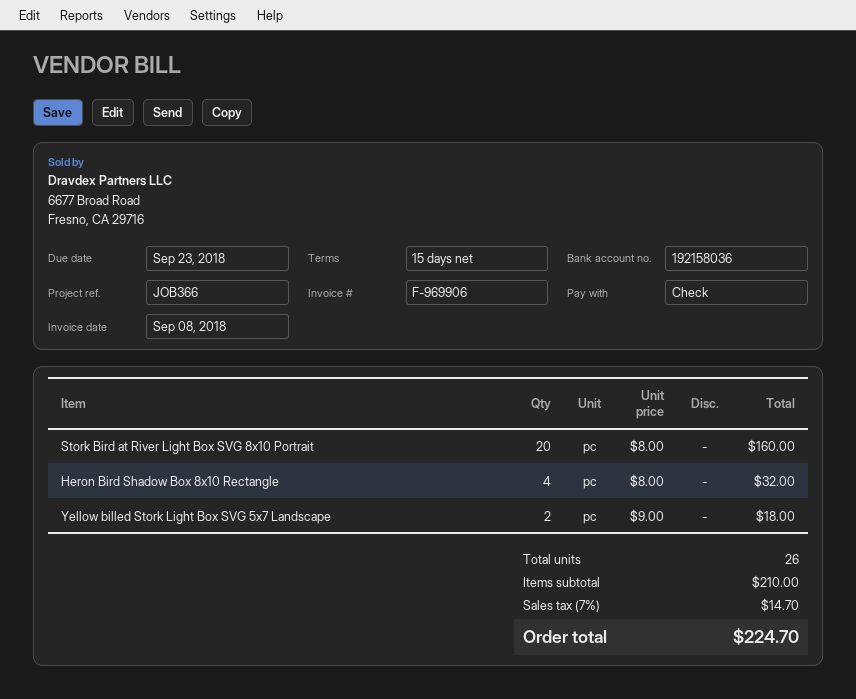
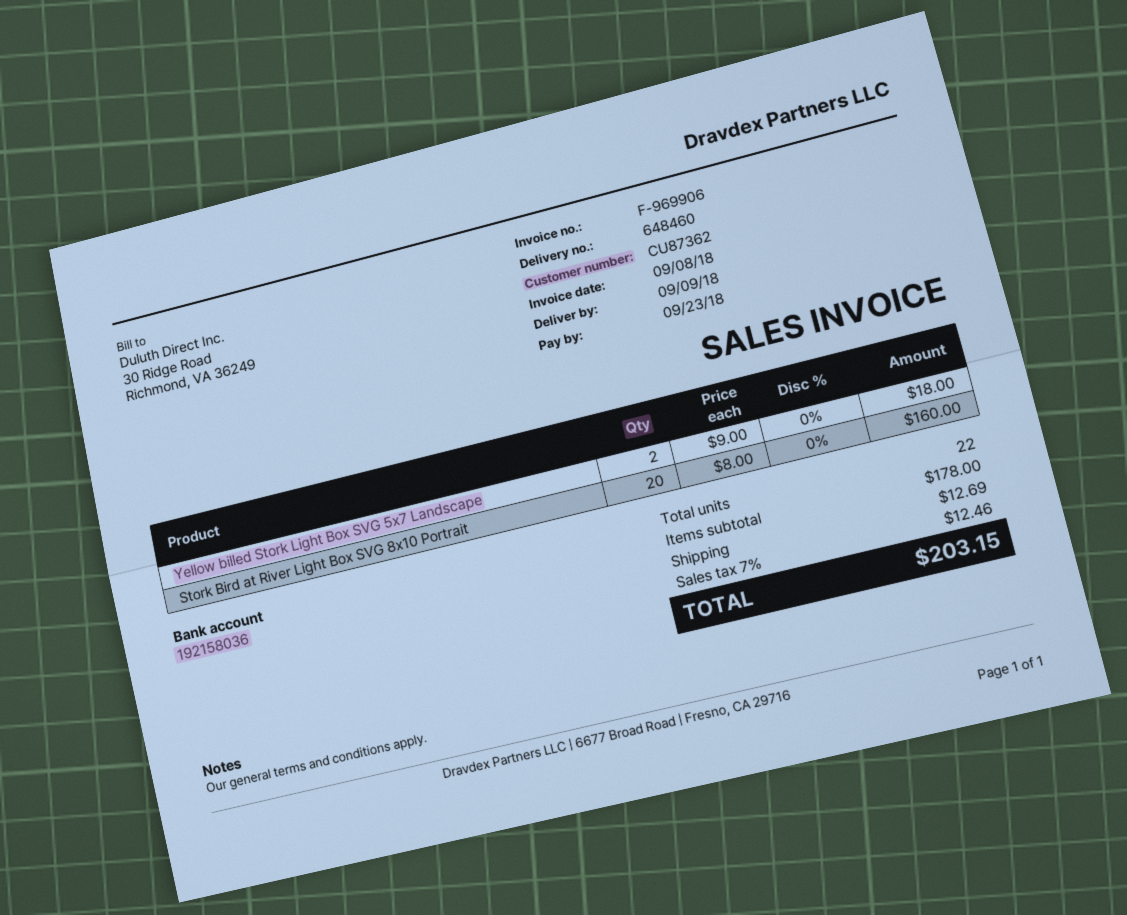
Heron Bird Shadow Box 8x10 Rectangle: 4 x 8.00 = 32.00 -> none
total quantity: 26 -> 22
subtotal: 210.00 -> 178.00
shipping: none -> 12.69
tax: 7% = 14.70 -> 7% = 12.46
total: 224.70 -> 203.15

